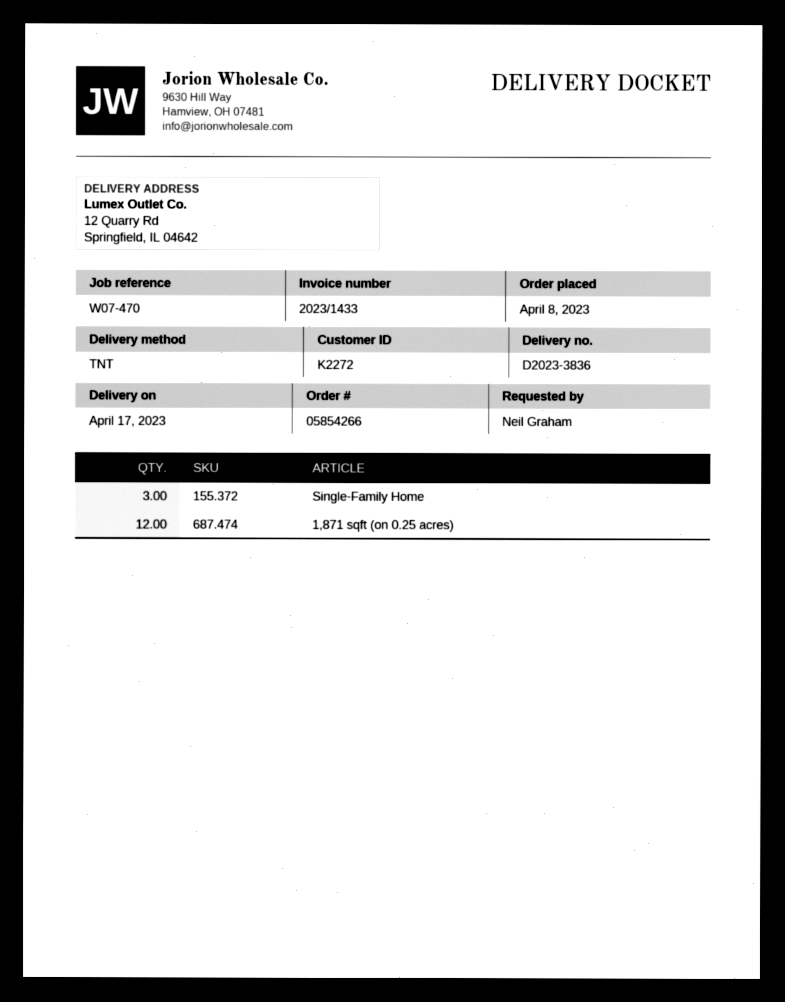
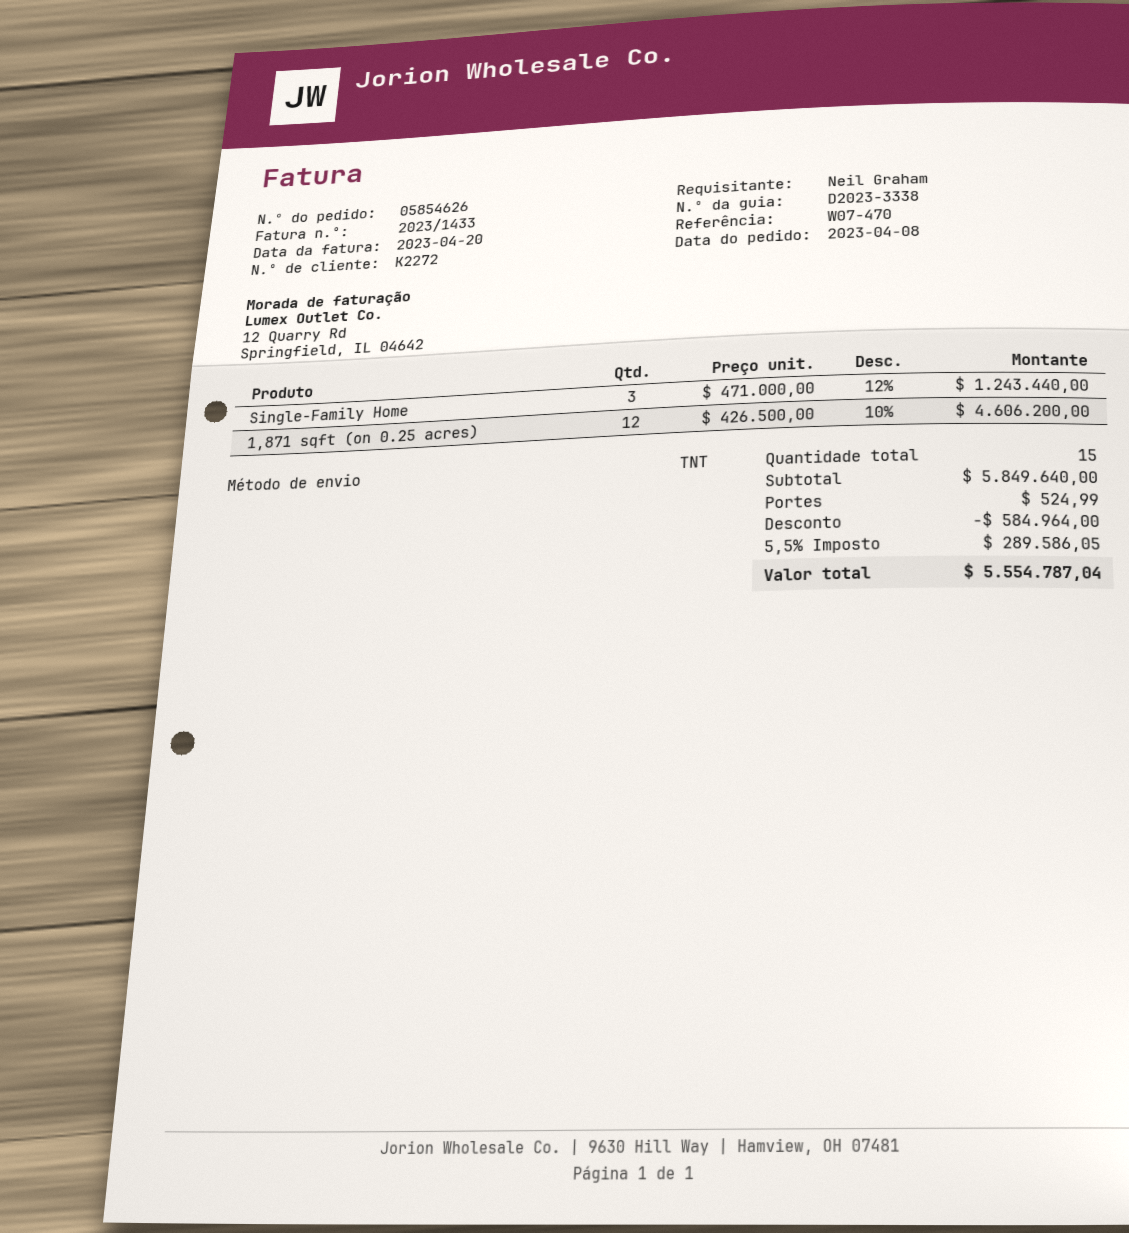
order number: 05854266 -> 05854626
delivery note number: D2023-3836 -> D2023-3338

